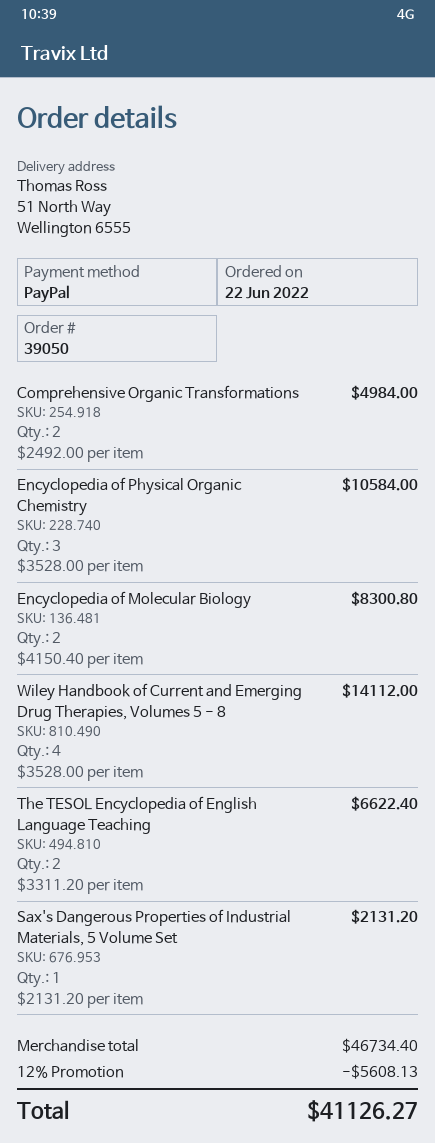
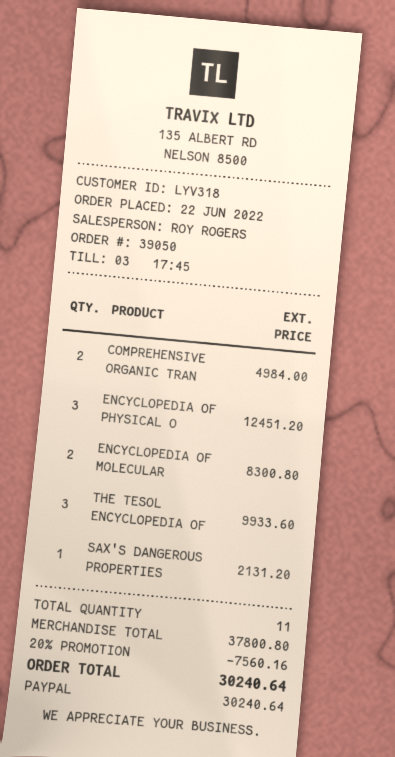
Encyclopedia of Physical Organic Chemistry: 3 for 10584.00 -> 3 for 12451.20
Wiley Handbook of Current and Emerging Drug Therapies, Volumes 5 - 8: 4 for 14112.00 -> none
The TESOL Encyclopedia of English Language Teaching: 2 for 6622.40 -> 3 for 9933.60
subtotal: 46734.40 -> 37800.80
discount: 12% = 5608.13 -> 20% = 7560.16
total: 41126.27 -> 30240.64

